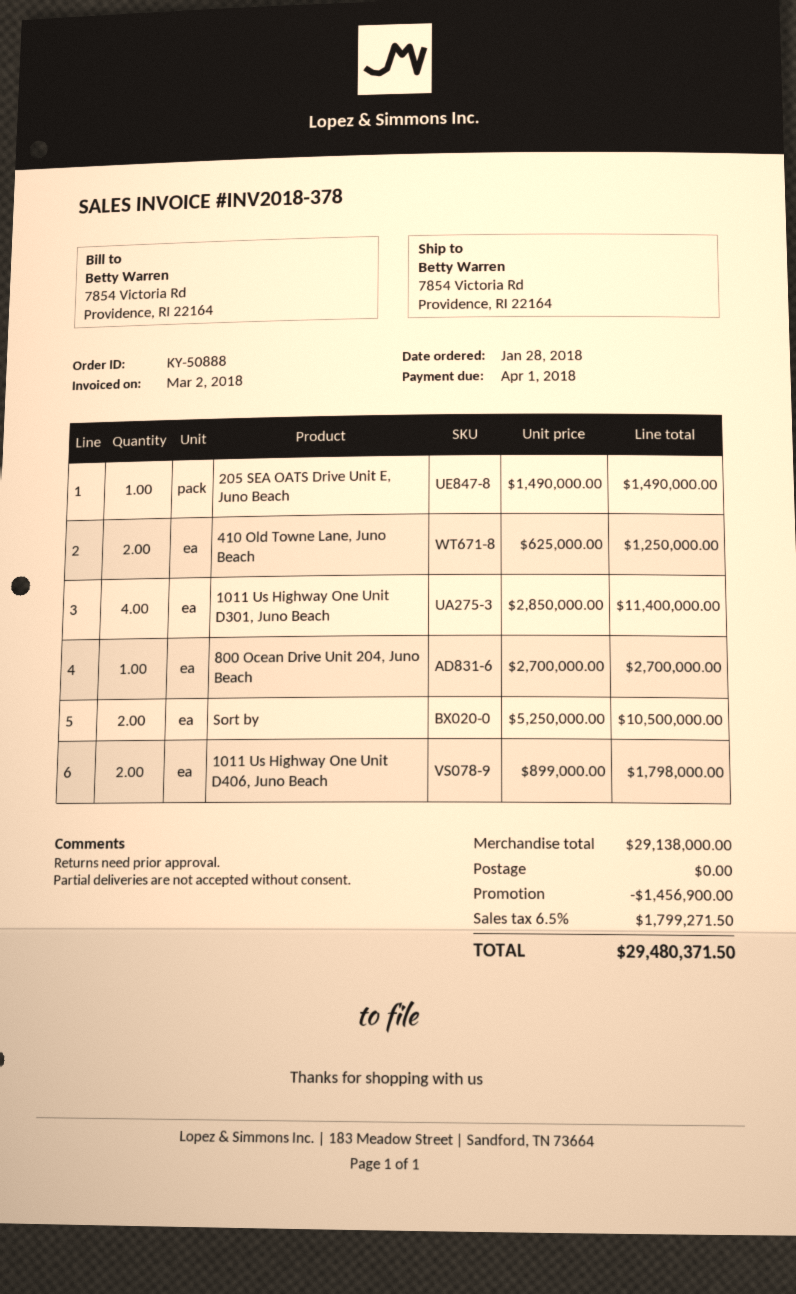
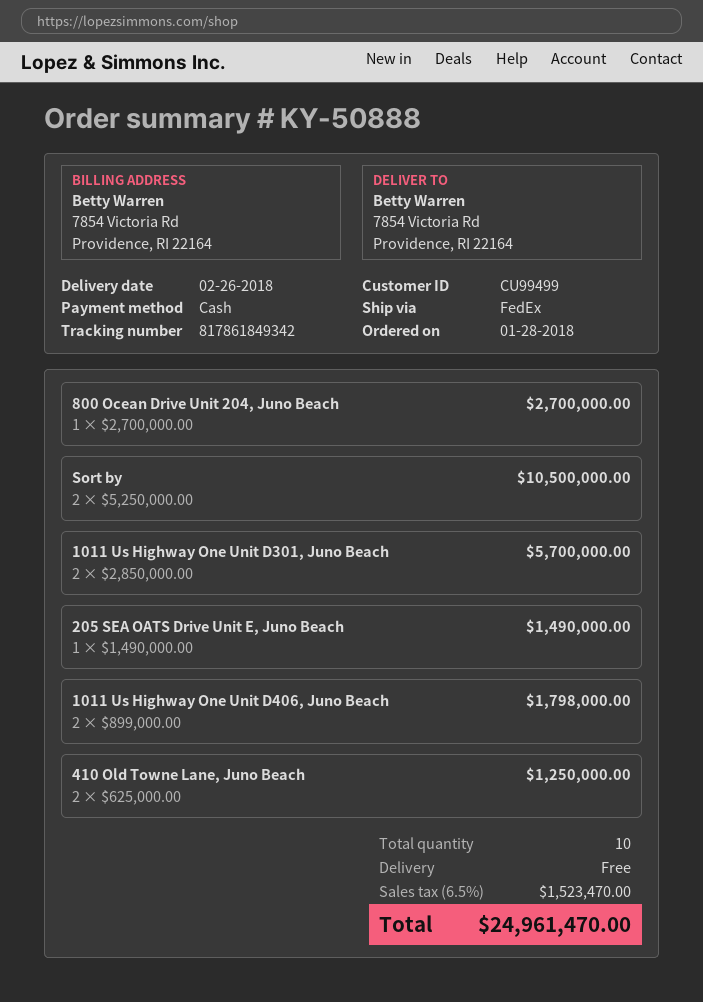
1011 Us Highway One Unit D301, Juno Beach: 4 x 2850000.00 = 11400000.00 -> 2 x 2850000.00 = 5700000.00
discount: 1456900.00 -> none
tax: 6.5% = 1799271.50 -> 6.5% = 1523470.00
total: 29480371.50 -> 24961470.00

